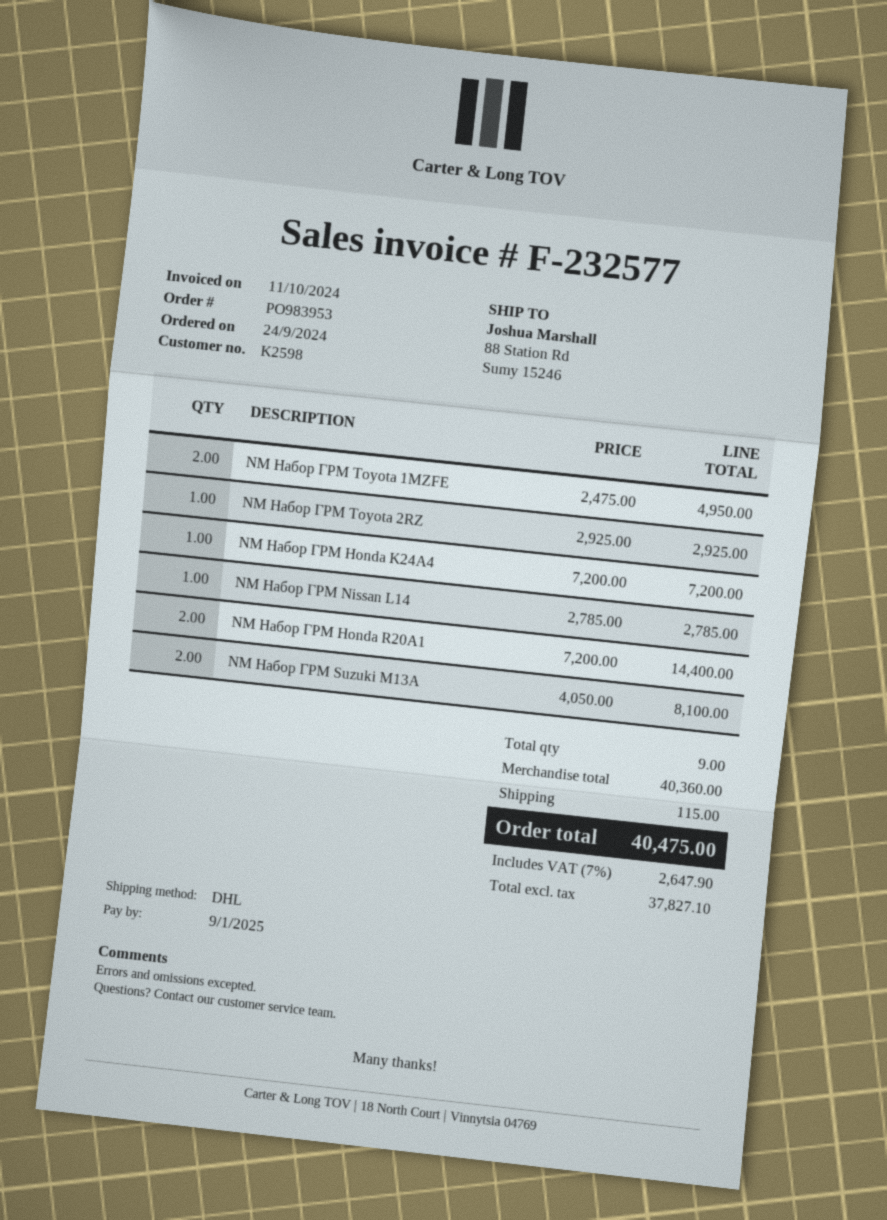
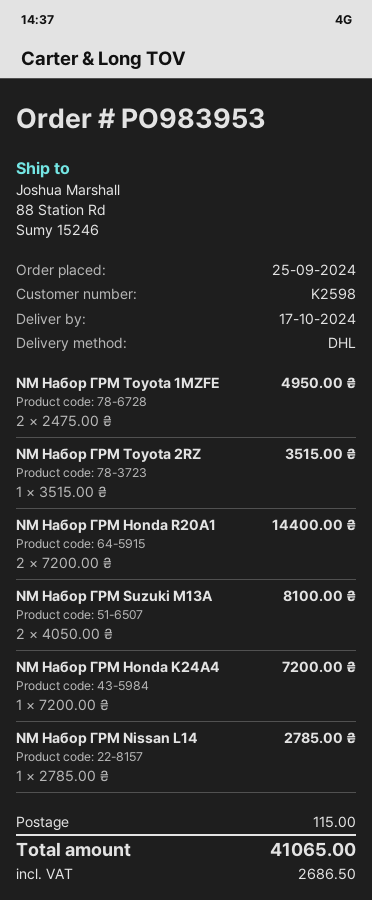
order date: 2024-09-24 -> 2024-09-25
NM Набор ГРМ Toyota 2RZ: 1 x 2925.00 = 2925.00 -> 1 x 3515.00 = 3515.00
tax: 2647.90 -> 2686.50
total: 40475.00 -> 41065.00

